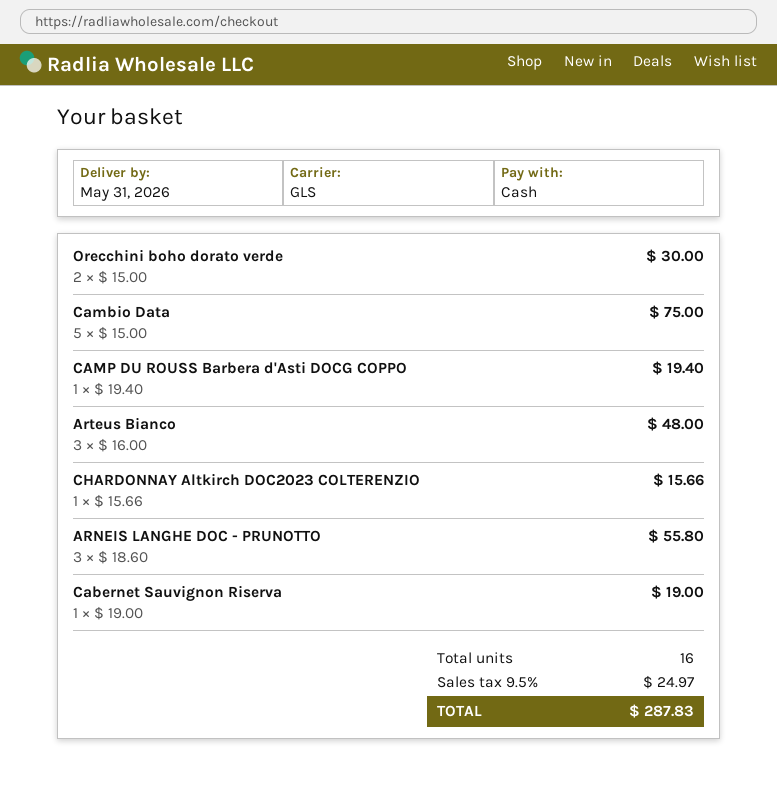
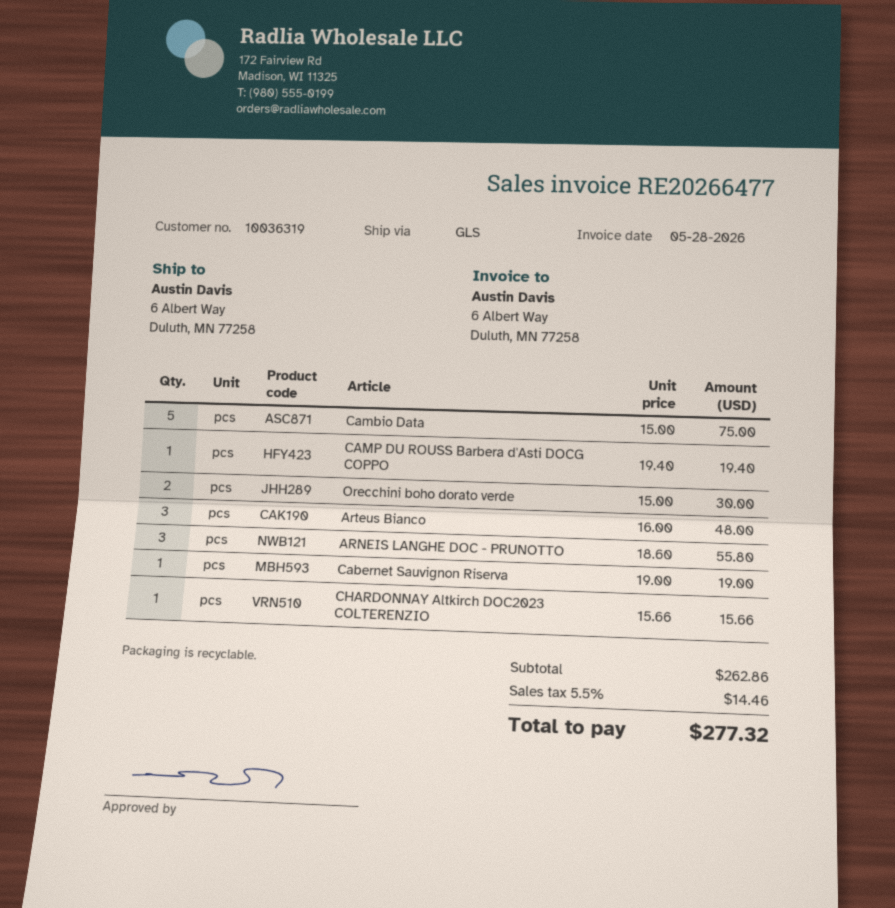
tax: 9.5% = 24.97 -> 5.5% = 14.46
total: 287.83 -> 277.32

